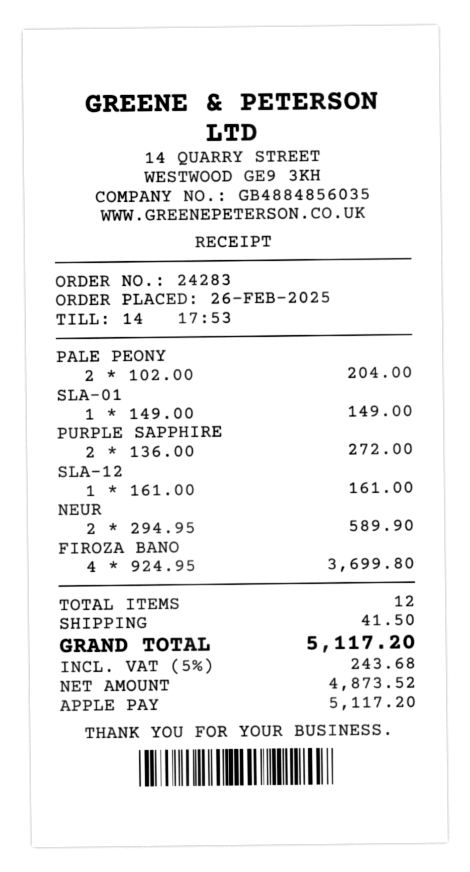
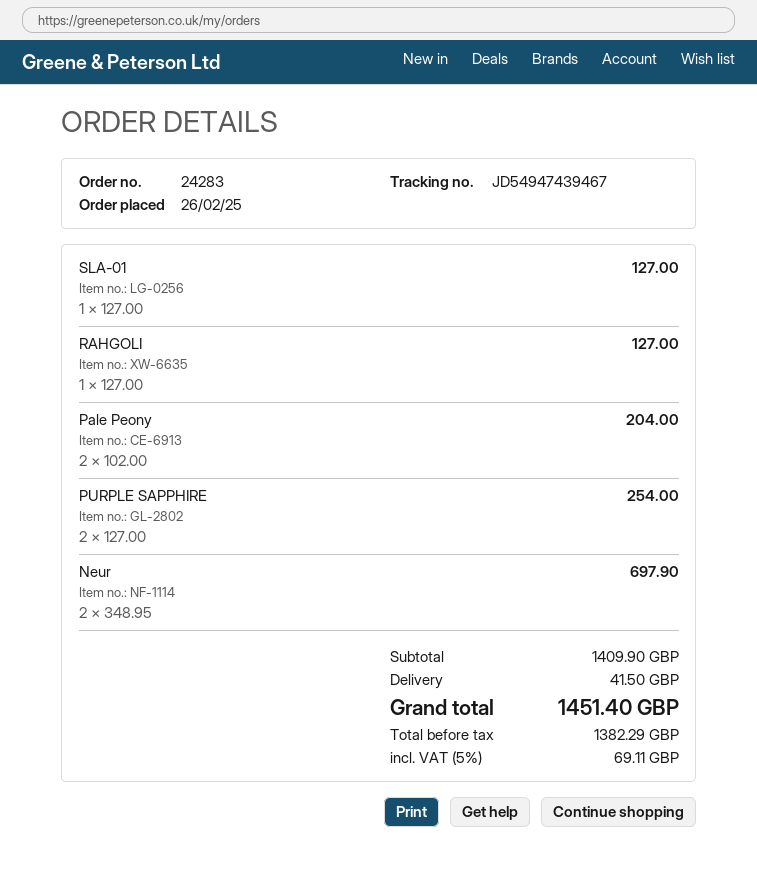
SLA-01: 1 x 149.00 = 149.00 -> 1 x 127.00 = 127.00
PURPLE SAPPHIRE: 2 x 136.00 = 272.00 -> 2 x 127.00 = 254.00
SLA-12: 1 x 161.00 = 161.00 -> none
NEUR: 2 x 294.95 = 589.90 -> 2 x 348.95 = 697.90
FIROZA BANO: 4 x 924.95 = 3699.80 -> none
RAHGOLI: none -> 1 x 127.00 = 127.00
net: 4873.52 -> 1382.29
tax: 5% = 243.68 -> 5% = 69.11
total: 5117.20 -> 1451.40

